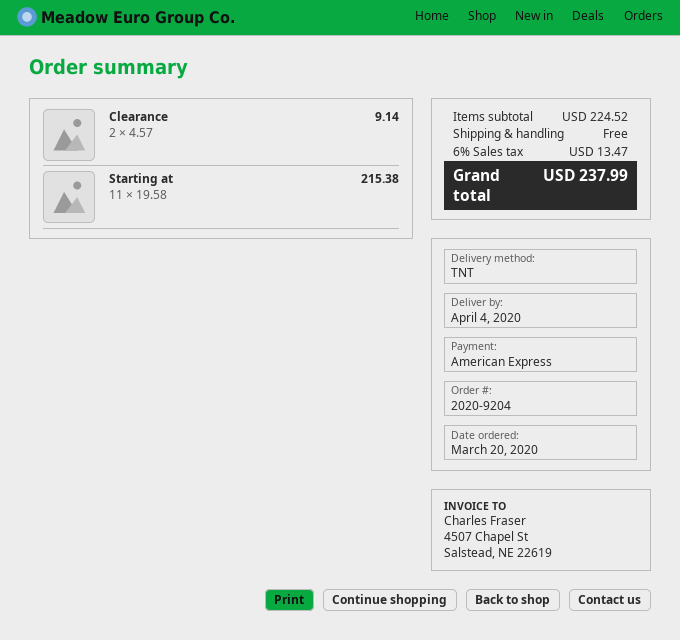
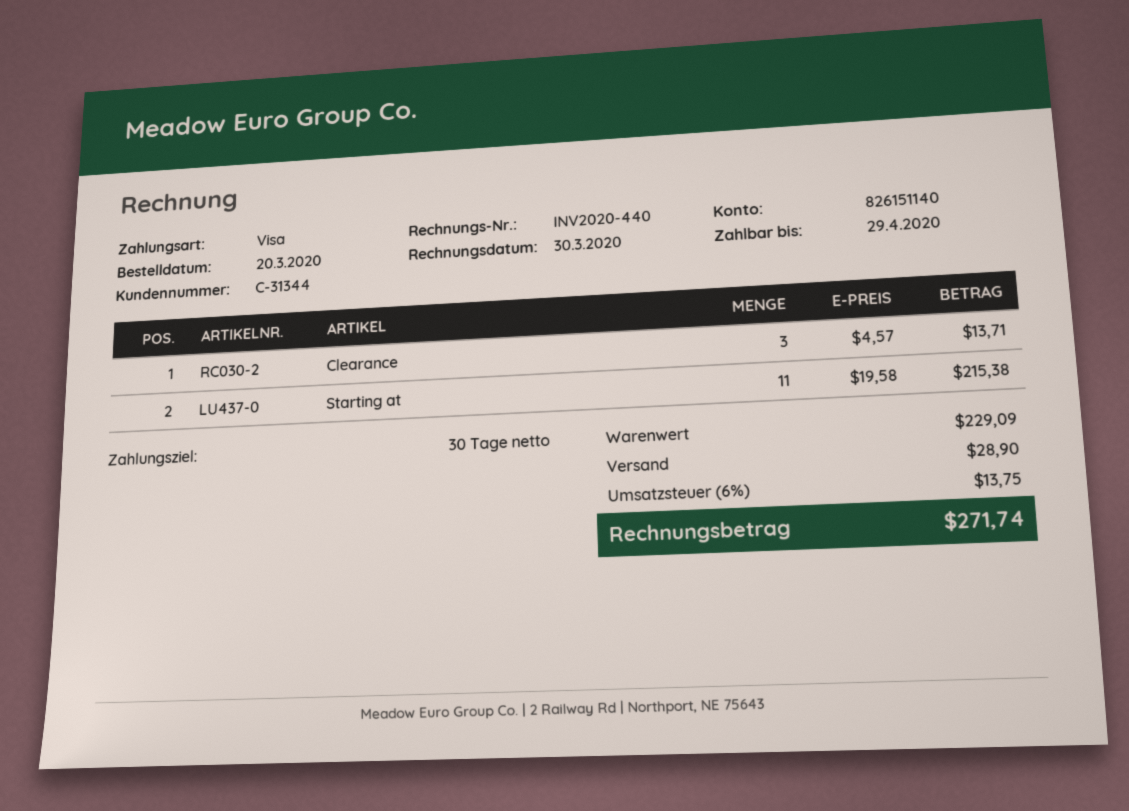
payment method: American Express -> Visa
Clearance: 2 x 4.57 = 9.14 -> 3 x 4.57 = 13.71
subtotal: 224.52 -> 229.09
shipping: 0.00 -> 28.90
tax: 6% = 13.47 -> 6% = 13.75
total: 237.99 -> 271.74

